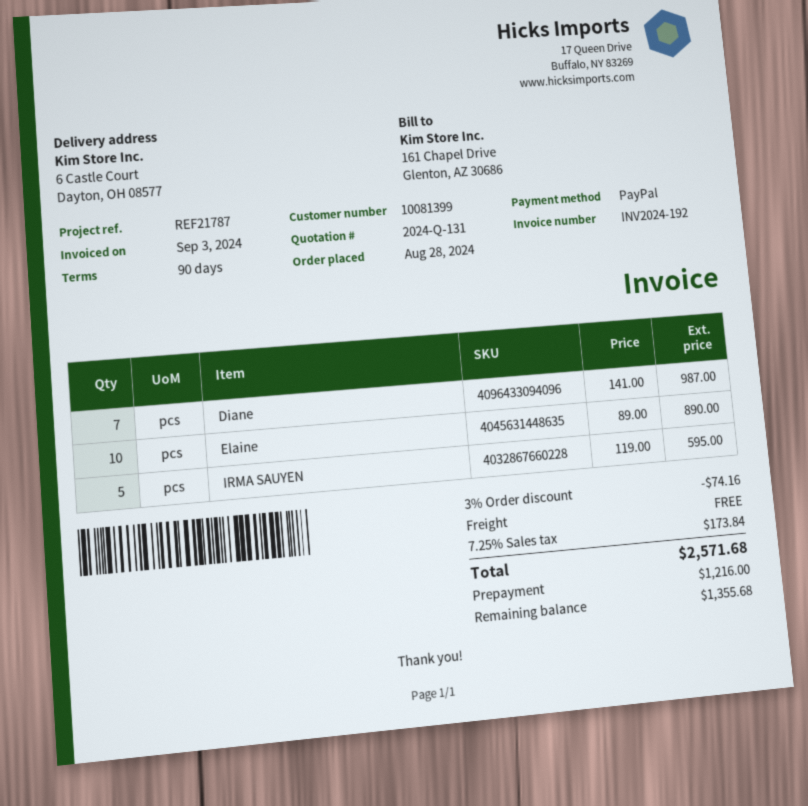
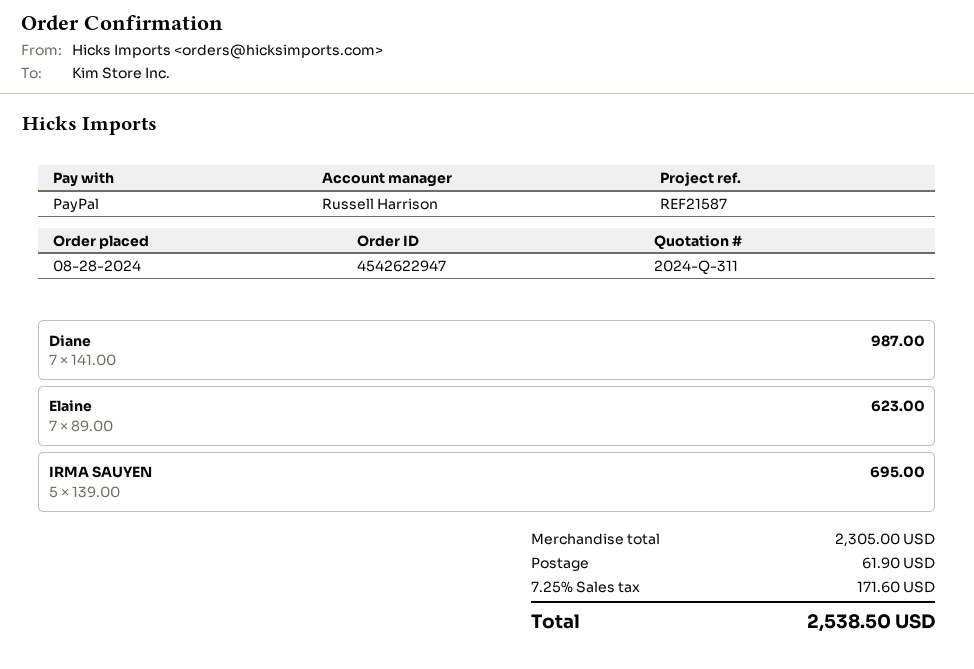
quote number: 2024-Q-131 -> 2024-Q-311
reference: REF21787 -> REF21587
Elaine: 10 x 89.00 = 890.00 -> 7 x 89.00 = 623.00
IRMA SAUYEN: 5 x 119.00 = 595.00 -> 5 x 139.00 = 695.00
discount: 3% = 74.16 -> none
shipping: 0.00 -> 61.90
tax: 7.25% = 173.84 -> 7.25% = 171.60
total: 2571.68 -> 2538.50

